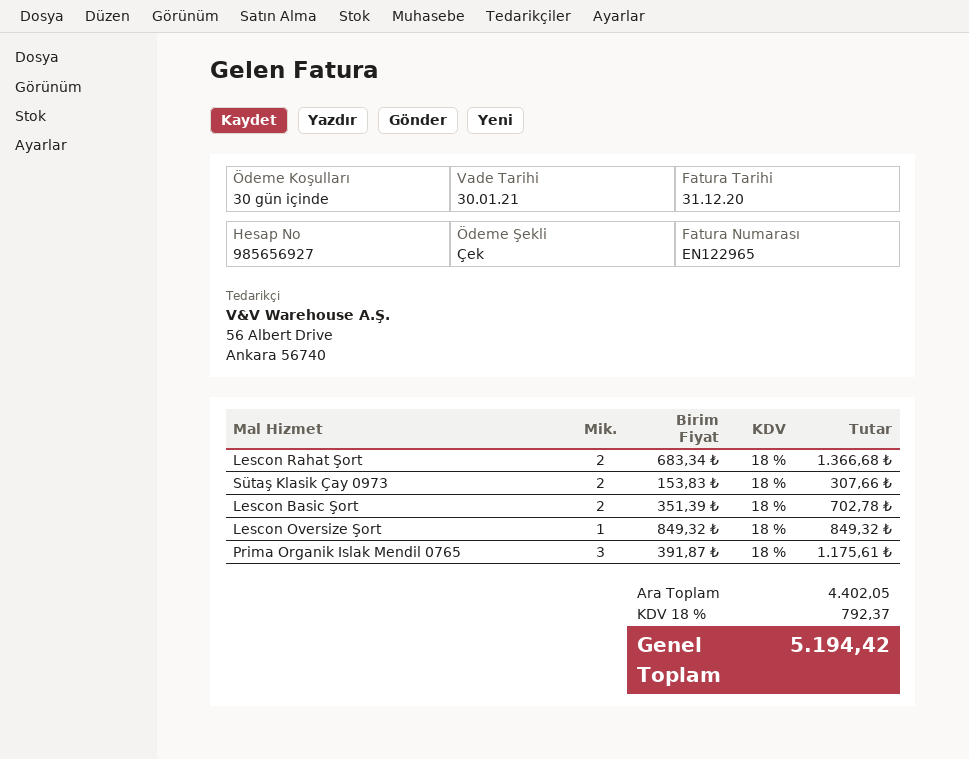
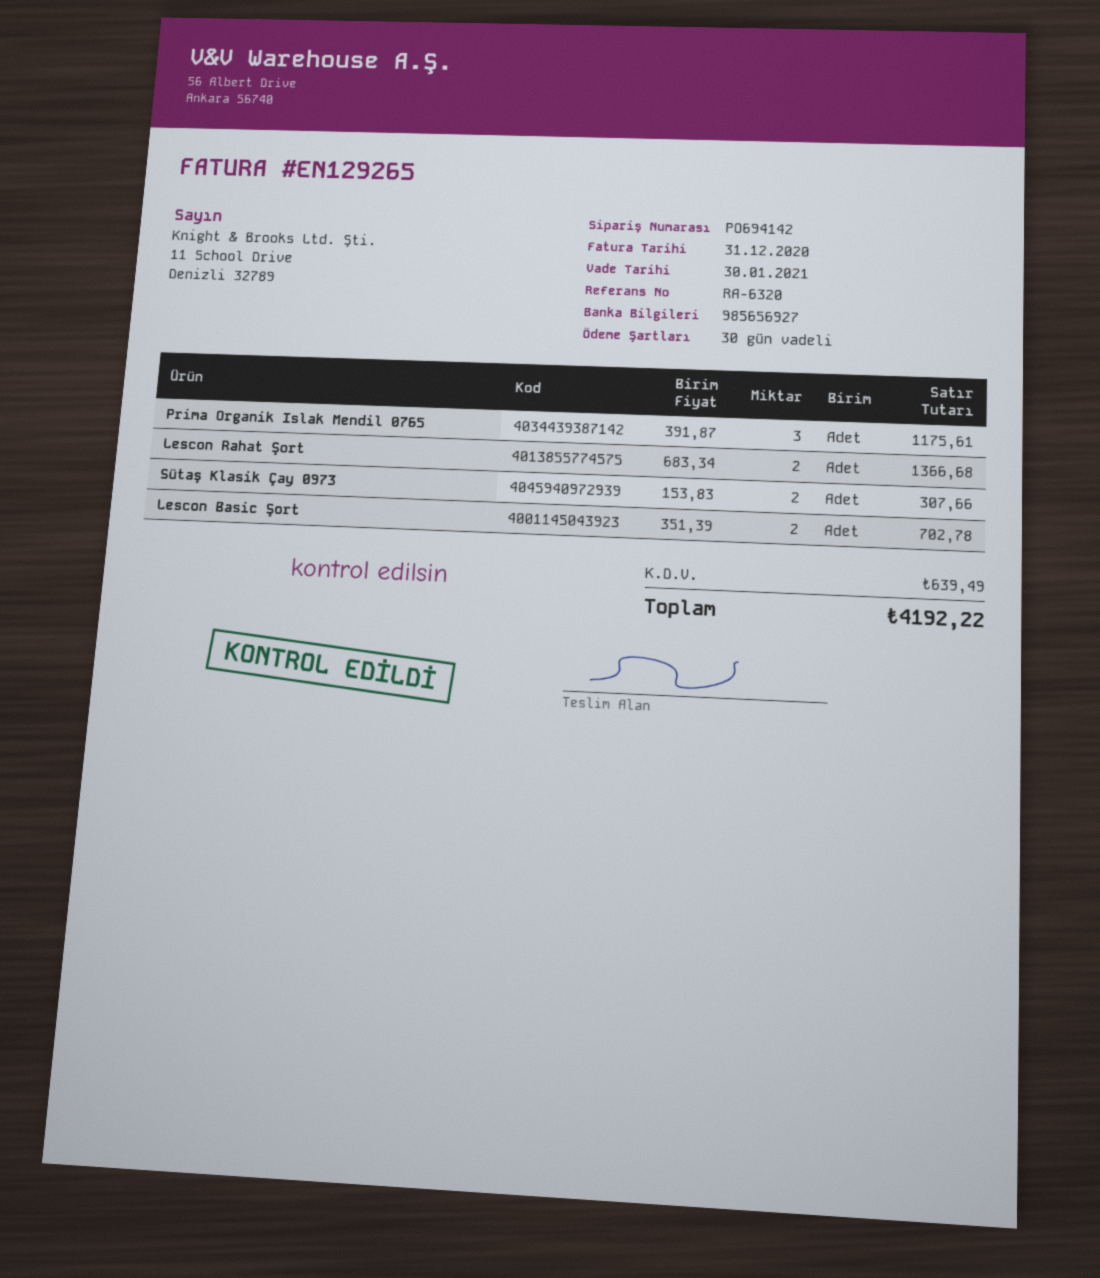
invoice number: EN122965 -> EN129265
Lescon Oversize Şort: 1 x 849.32 = 849.32 -> none
tax: 792.37 -> 639.49
total: 5194.42 -> 4192.22

